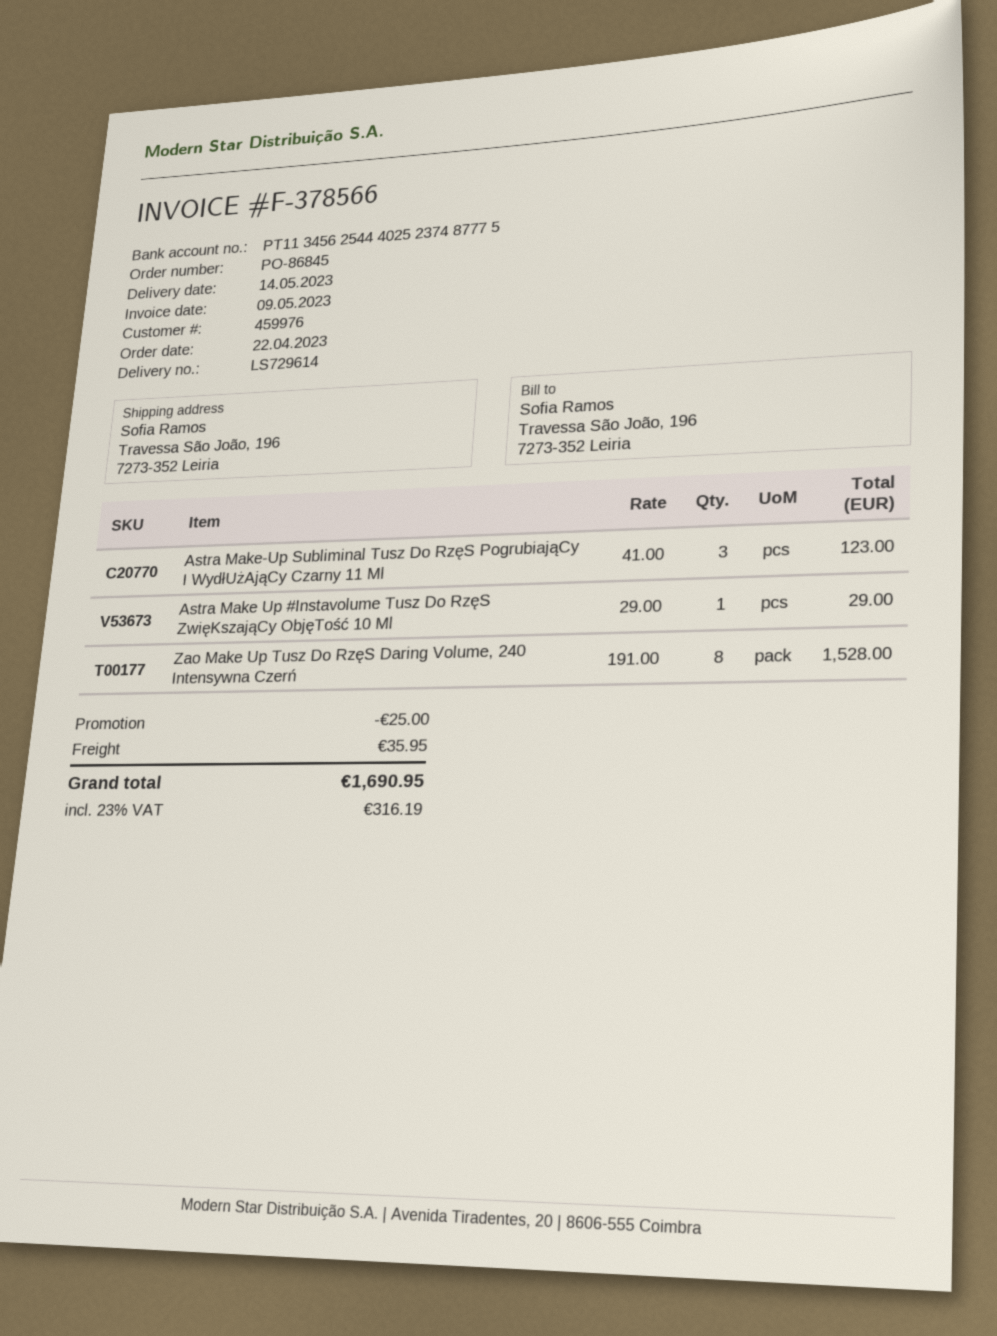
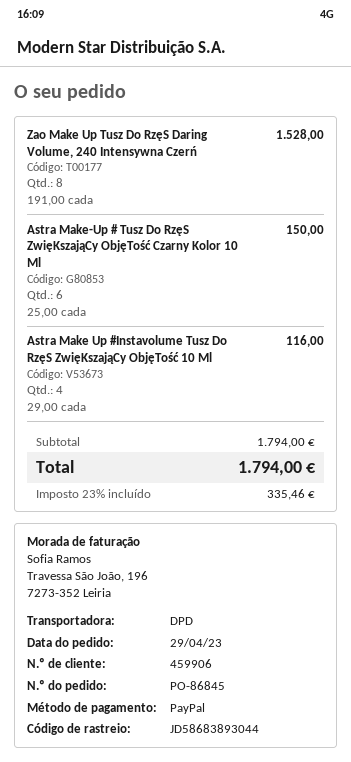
order date: 2023-04-22 -> 2023-04-29
customer number: 459976 -> 459906
Astra Make-Up Subliminal Tusz Do RzęS PogrubiająCy I WydłUżAjąCy Czarny 11 Ml: 3 x 41.00 = 123.00 -> none
Astra Make Up #Instavolume Tusz Do RzęS ZwięKszająCy ObjęTość 10 Ml: 1 x 29.00 = 29.00 -> 4 x 29.00 = 116.00
Astra Make-Up # Tusz Do RzęS ZwięKszająCy ObjęTość Czarny Kolor 10 Ml: none -> 6 x 25.00 = 150.00
discount: 25.00 -> none
shipping: 35.95 -> none
tax: 23% = 316.19 -> 23% = 335.46
total: 1690.95 -> 1794.00

